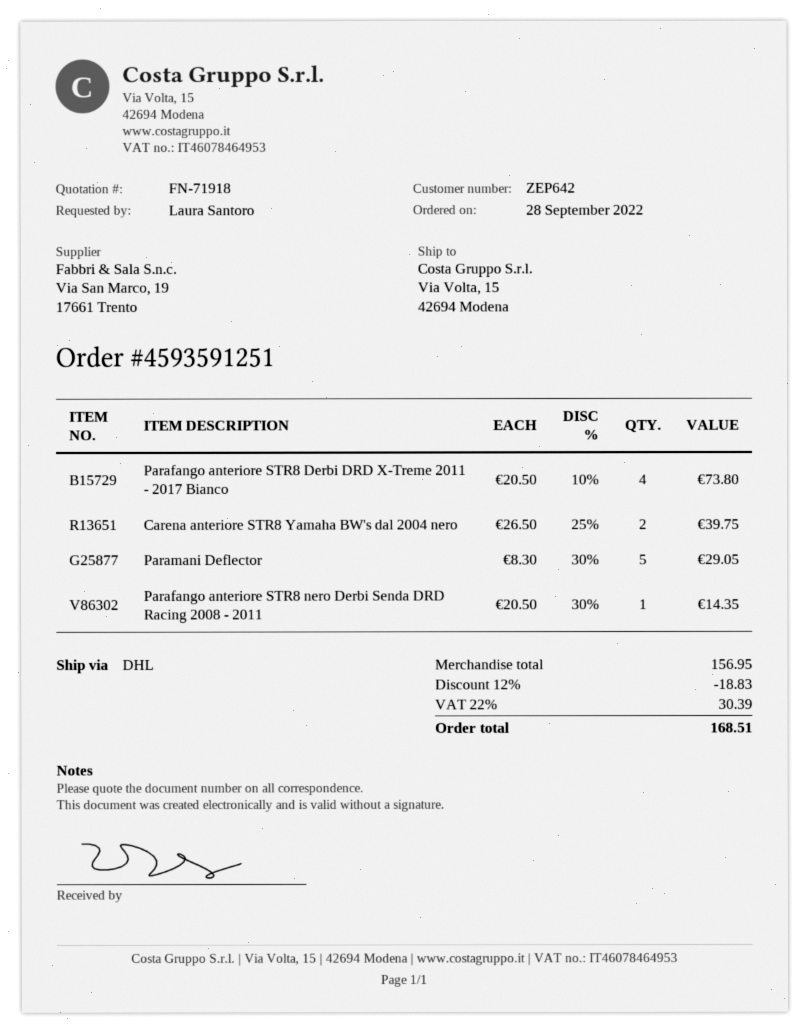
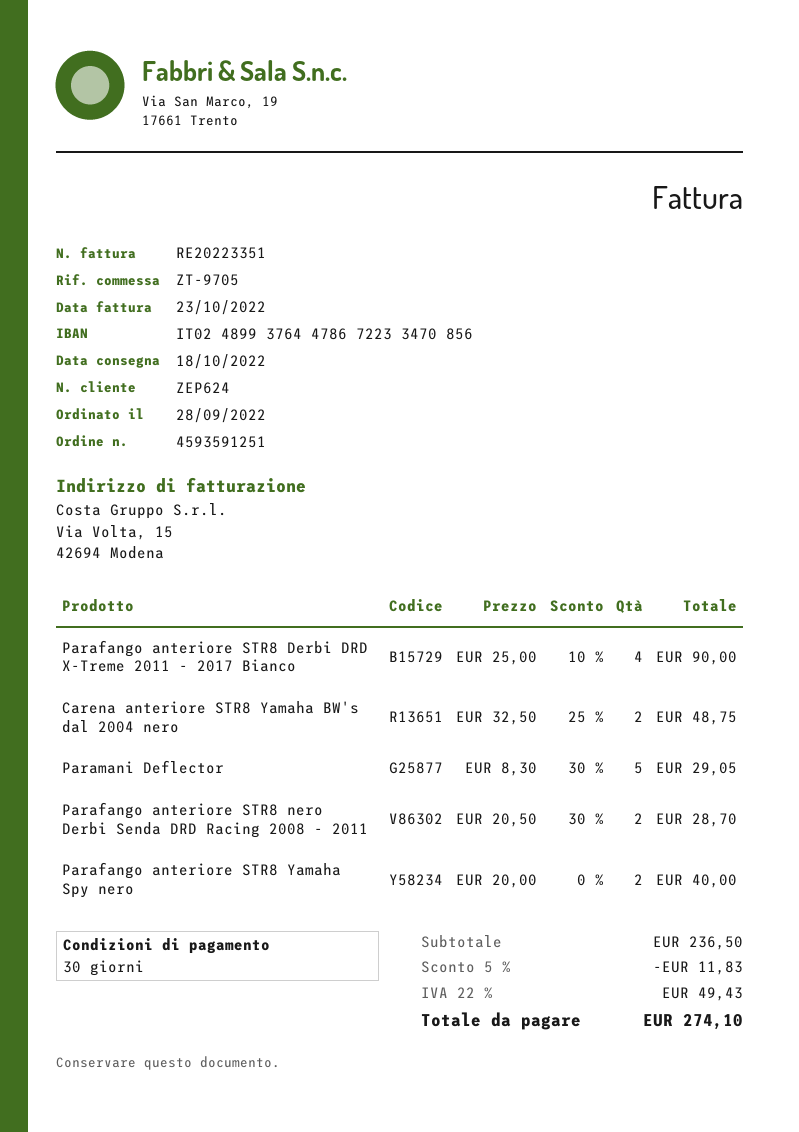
customer number: ZEP642 -> ZEP624
Parafango anteriore STR8 Derbi DRD X-Treme 2011 - 2017 Bianco: 4 x 20.50 - 10% = 73.80 -> 4 x 25.00 - 10% = 90.00
Carena anteriore STR8 Yamaha BW's dal 2004 nero: 2 x 26.50 - 25% = 39.75 -> 2 x 32.50 - 25% = 48.75
Parafango anteriore STR8 nero Derbi Senda DRD Racing 2008 - 2011: 1 x 20.50 - 30% = 14.35 -> 2 x 20.50 - 30% = 28.70
Parafango anteriore STR8 Yamaha Spy nero: none -> 2 x 20.00 = 40.00
subtotal: 156.95 -> 236.50
discount: 12% = 18.83 -> 5% = 11.83
tax: 22% = 30.39 -> 22% = 49.43
total: 168.51 -> 274.10

